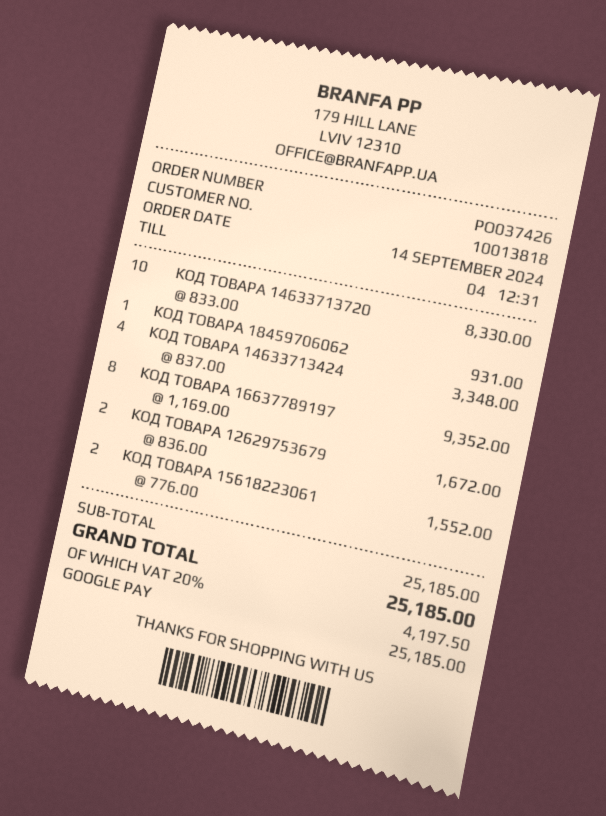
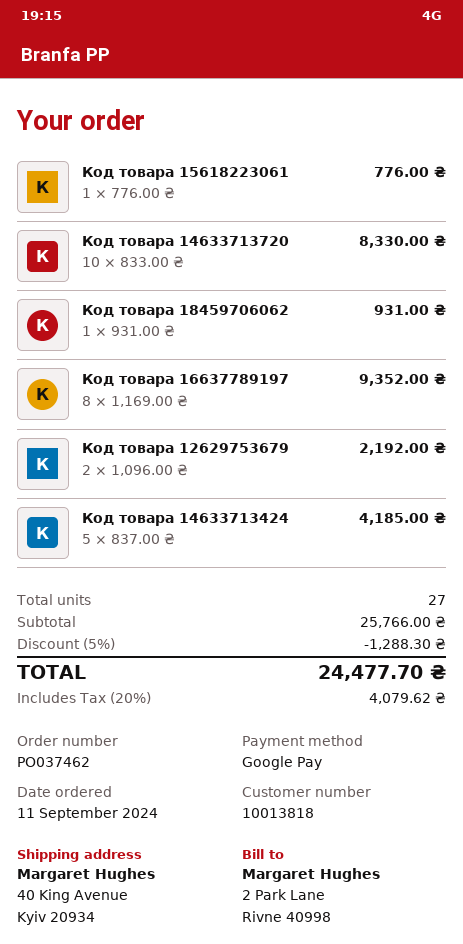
order number: PO037426 -> PO037462
order date: 2024-09-14 -> 2024-09-11
КОД ТОВАРА 14633713424: 4 x 837.00 = 3348.00 -> 5 x 837.00 = 4185.00
КОД ТОВАРА 12629753679: 2 x 836.00 = 1672.00 -> 2 x 1096.00 = 2192.00
КОД ТОВАРА 15618223061: 2 x 776.00 = 1552.00 -> 1 x 776.00 = 776.00
subtotal: 25185.00 -> 25766.00
discount: none -> 5% = 1288.30
tax: 20% = 4197.50 -> 20% = 4079.62
total: 25185.00 -> 24477.70

